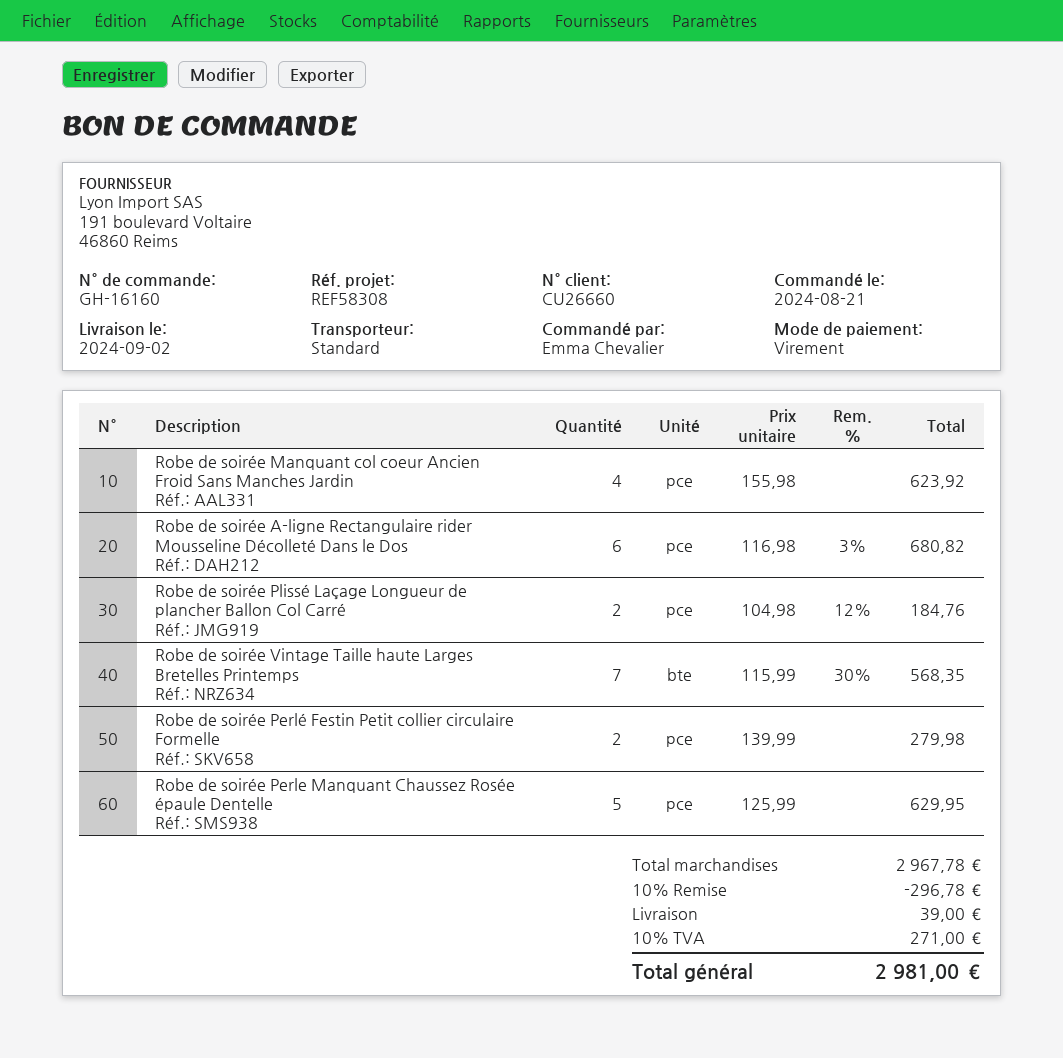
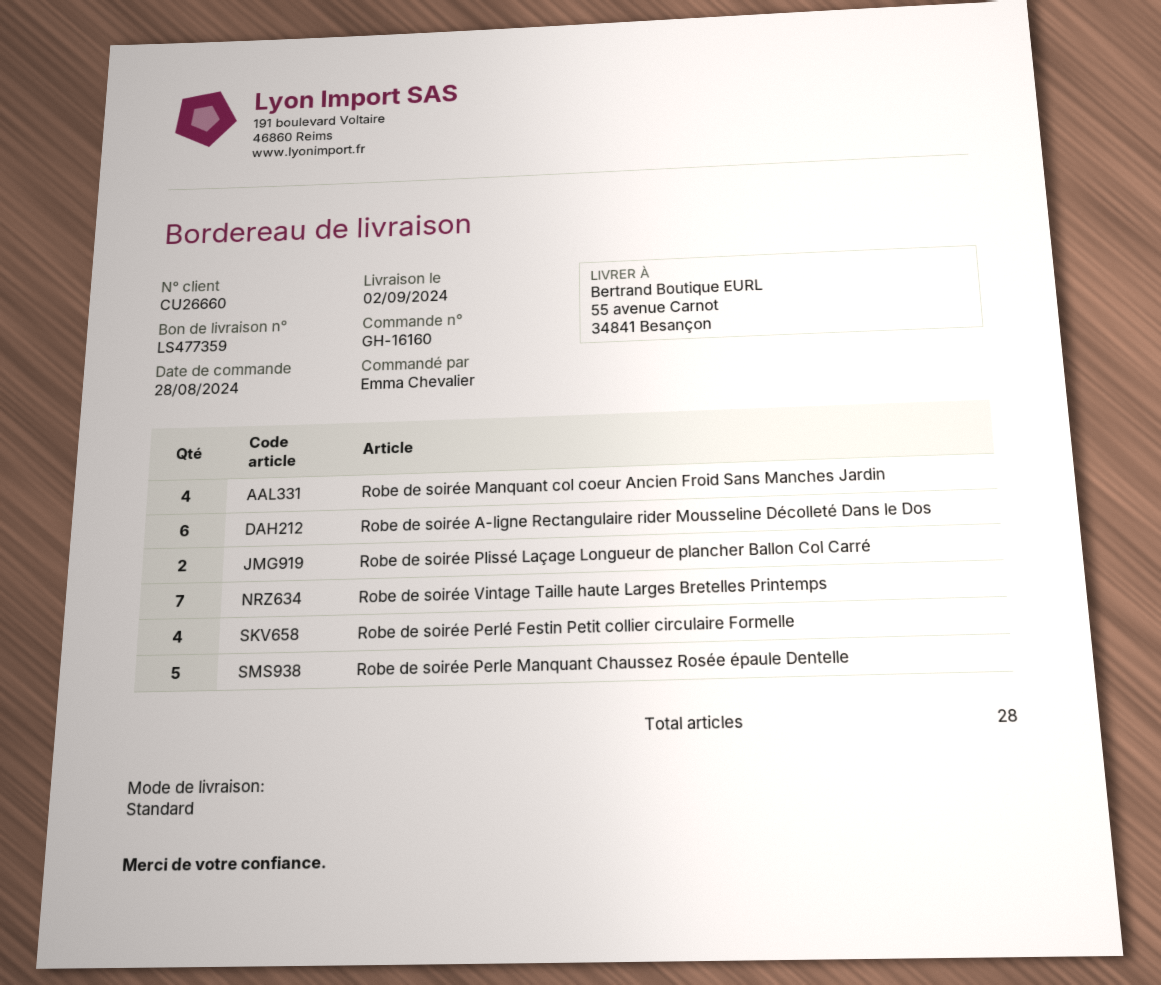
order date: 2024-08-21 -> 2024-08-28
Robe de soirée Perlé Festin Petit collier circulaire Formelle: 2 -> 4

